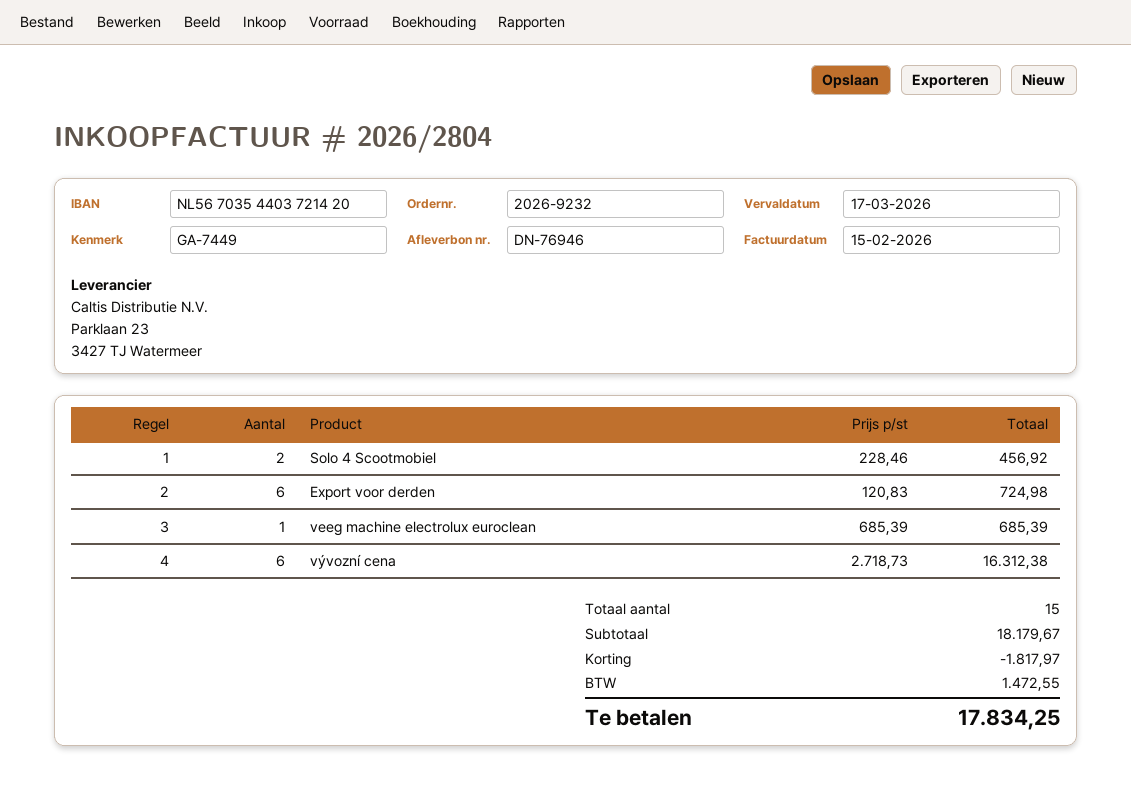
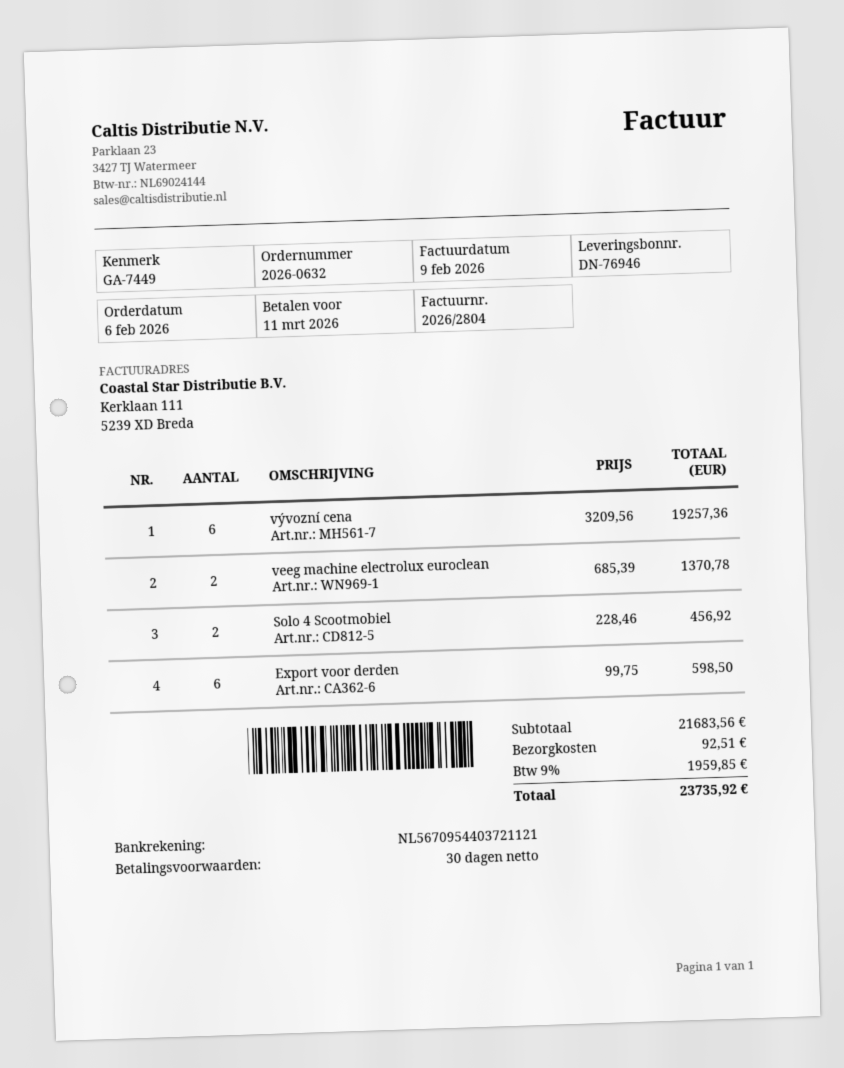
order number: 2026-9232 -> 2026-0632
invoice date: 2026-02-15 -> 2026-02-09
due date: 2026-03-17 -> 2026-03-11
bank account: NL5670354403721420 -> NL5670954403721121
Export voor derden: 6 x 120.83 = 724.98 -> 6 x 99.75 = 598.50
veeg machine electrolux euroclean: 1 x 685.39 = 685.39 -> 2 x 685.39 = 1370.78
vývozní cena: 6 x 2718.73 = 16312.38 -> 6 x 3209.56 = 19257.36
subtotal: 18179.67 -> 21683.56
discount: 1817.97 -> none
shipping: none -> 92.51
tax: 1472.55 -> 1959.85
total: 17834.25 -> 23735.92

